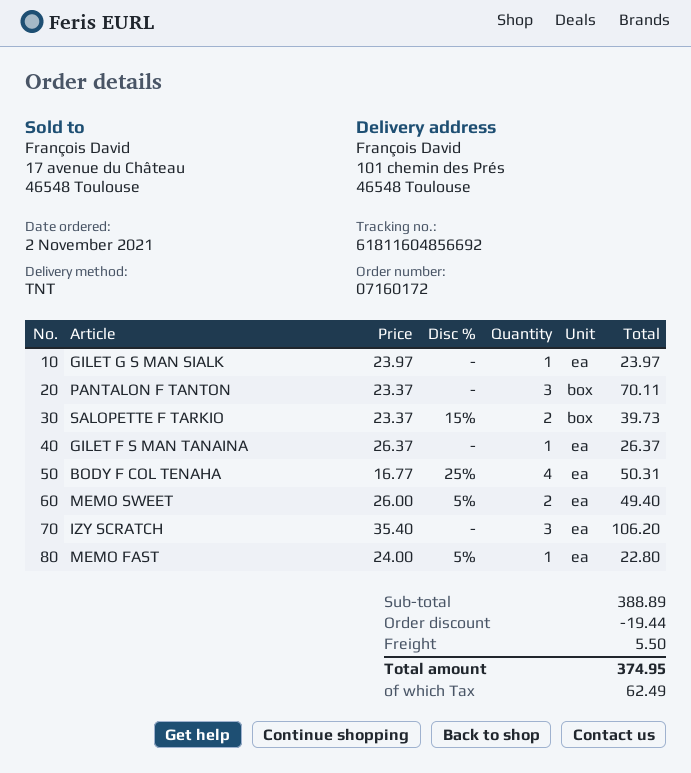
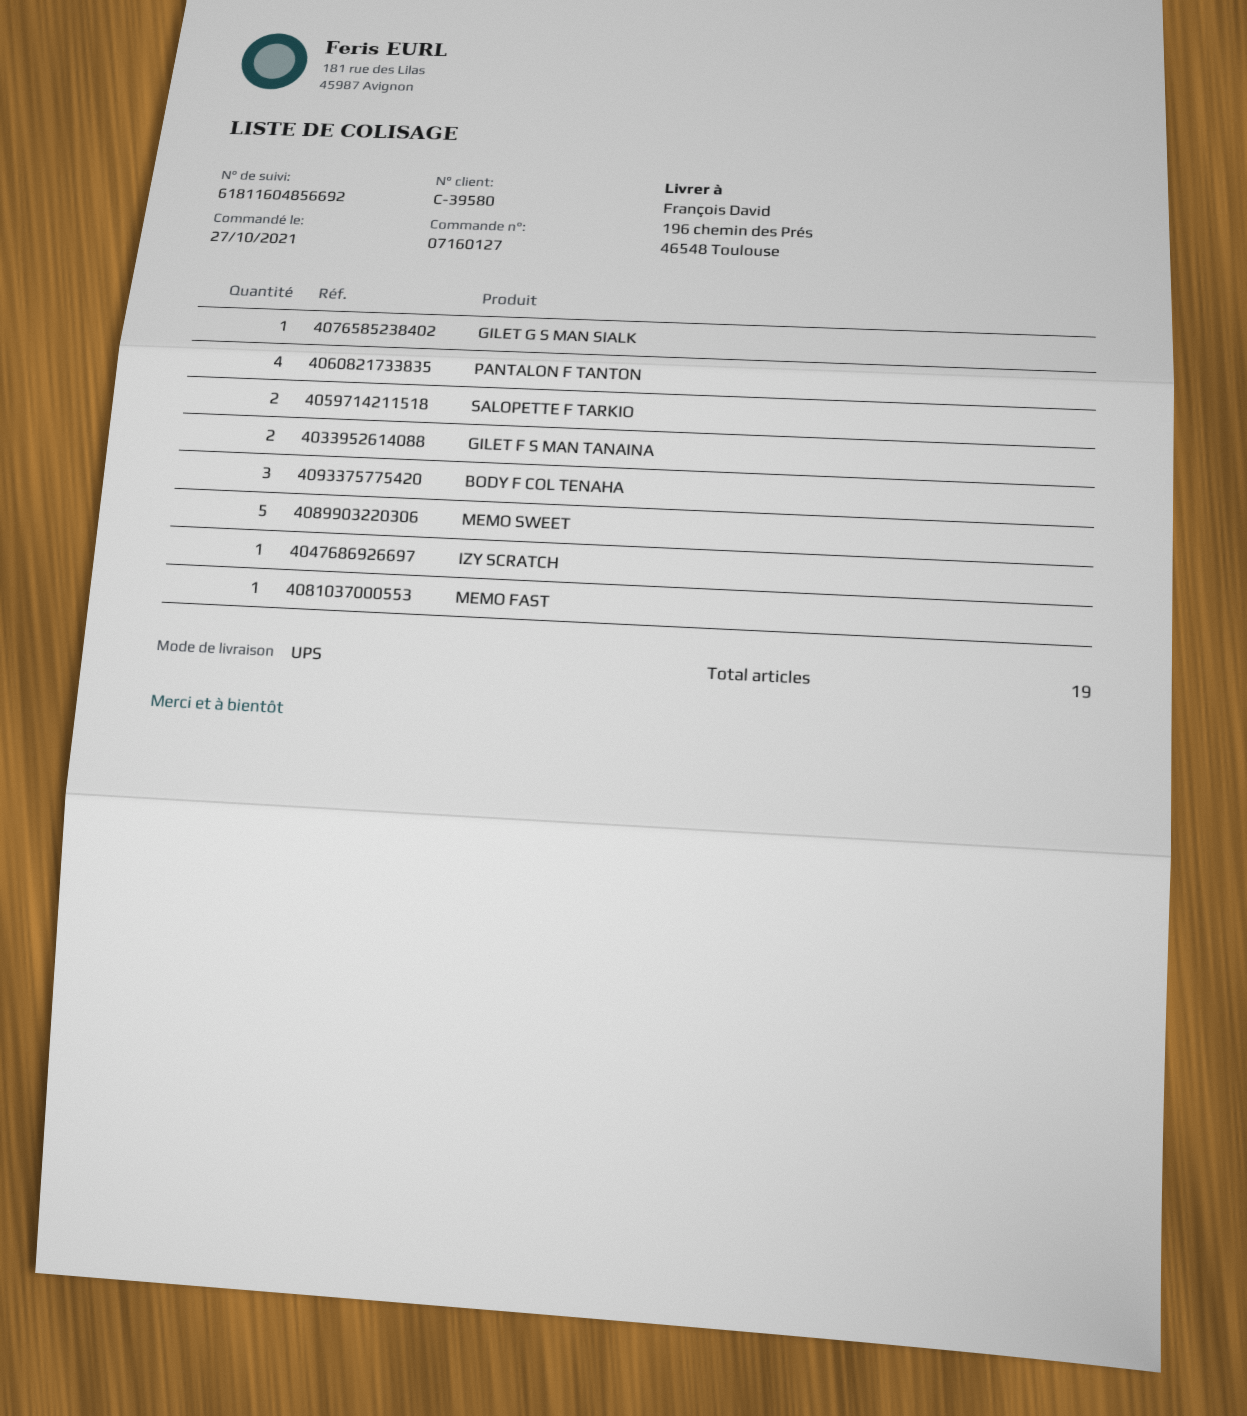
order number: 07160172 -> 07160127
order date: 2021-11-02 -> 2021-10-27
shipping method: TNT -> UPS
ship to: 101 chemin des Prés, 46548 Toulouse -> 196 chemin des Prés, 46548 Toulouse
PANTALON F TANTON: 3 -> 4
GILET F S MAN TANAINA: 1 -> 2
BODY F COL TENAHA: 4 -> 3
MEMO SWEET: 2 -> 5
IZY SCRATCH: 3 -> 1

